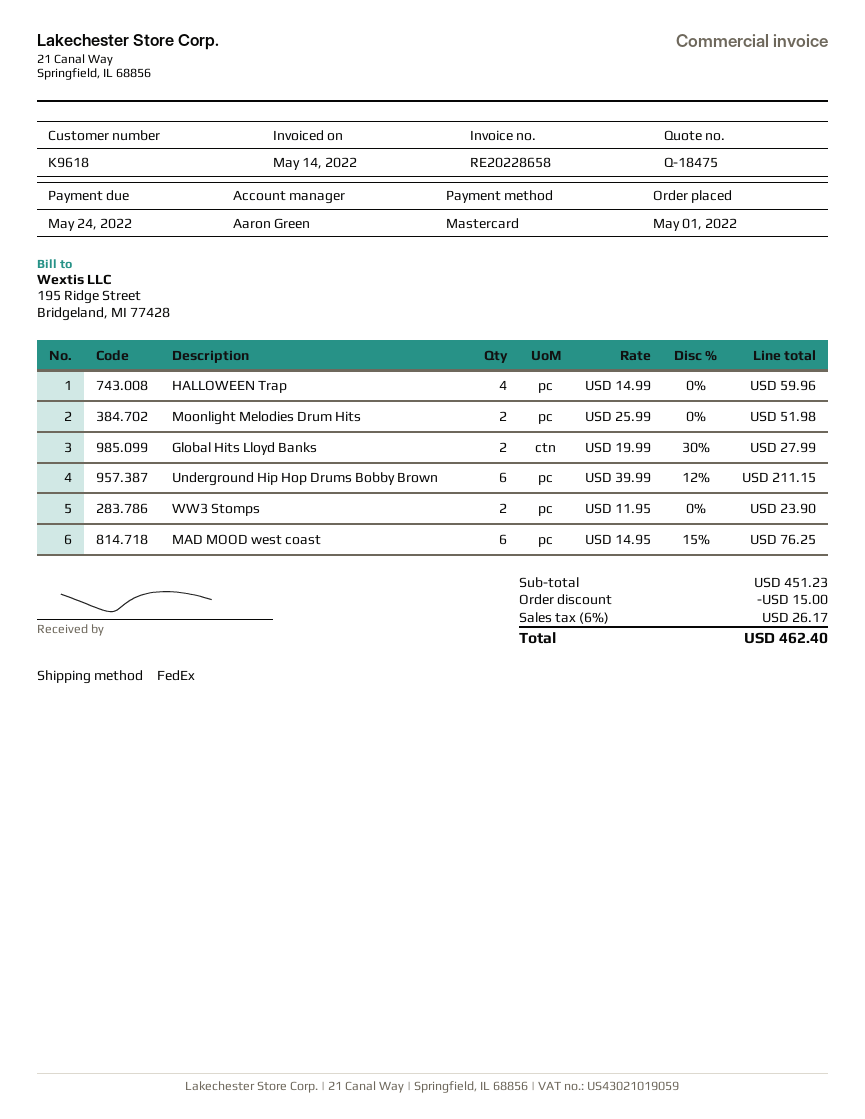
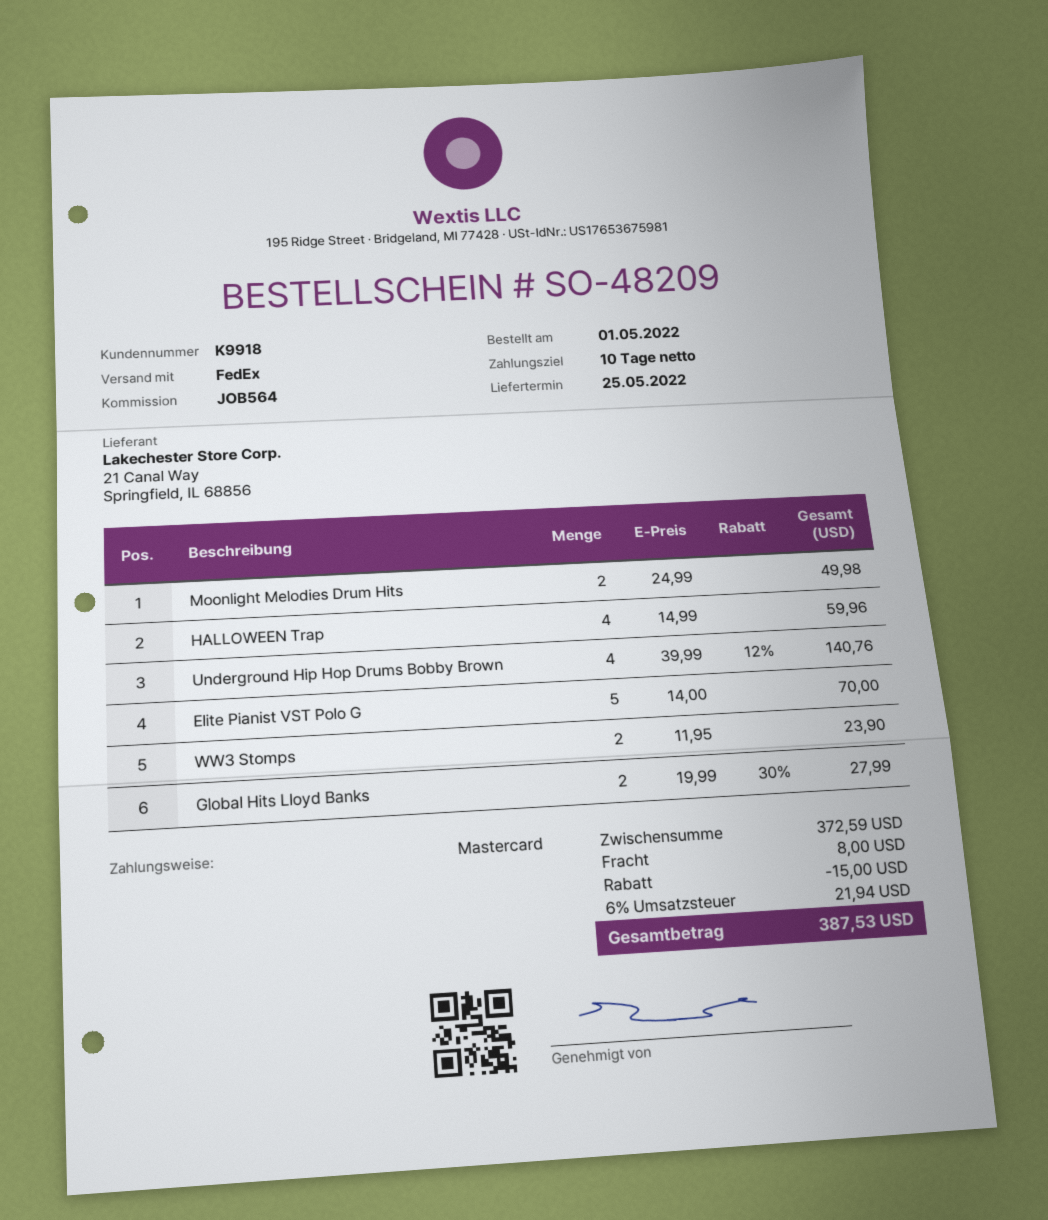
customer number: K9618 -> K9918
Moonlight Melodies Drum Hits: 2 x 25.99 = 51.98 -> 2 x 24.99 = 49.98
Underground Hip Hop Drums Bobby Brown: 6 x 39.99 - 12% = 211.15 -> 4 x 39.99 - 12% = 140.76
MAD MOOD west coast: 6 x 14.95 - 15% = 76.25 -> none
Elite Pianist VST Polo G: none -> 5 x 14.00 = 70.00
subtotal: 451.23 -> 372.59
shipping: none -> 8.00
tax: 6% = 26.17 -> 6% = 21.94
total: 462.40 -> 387.53

